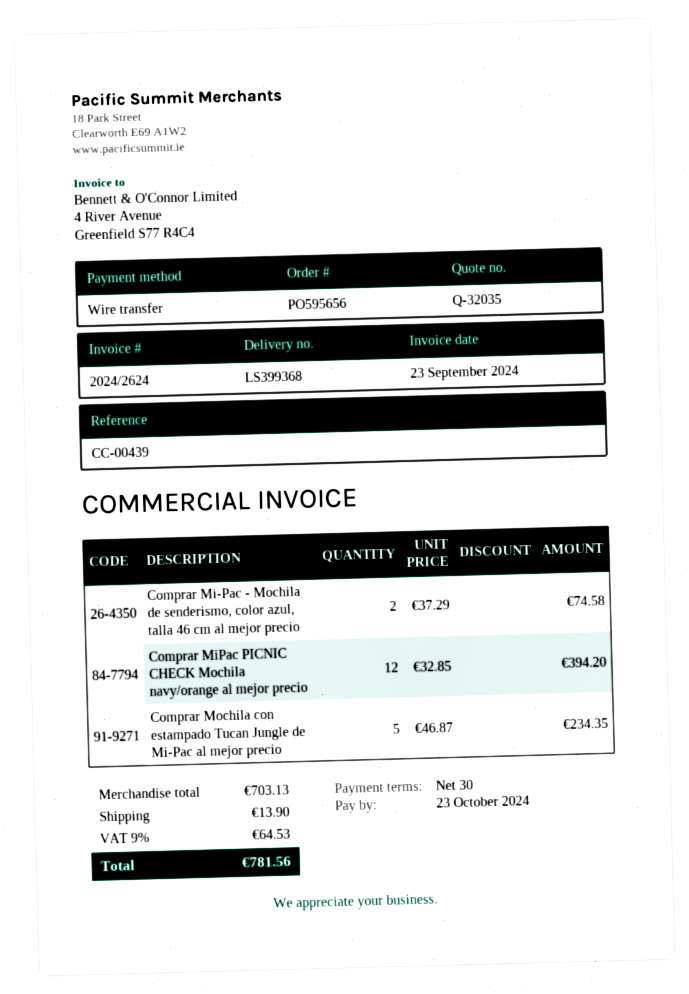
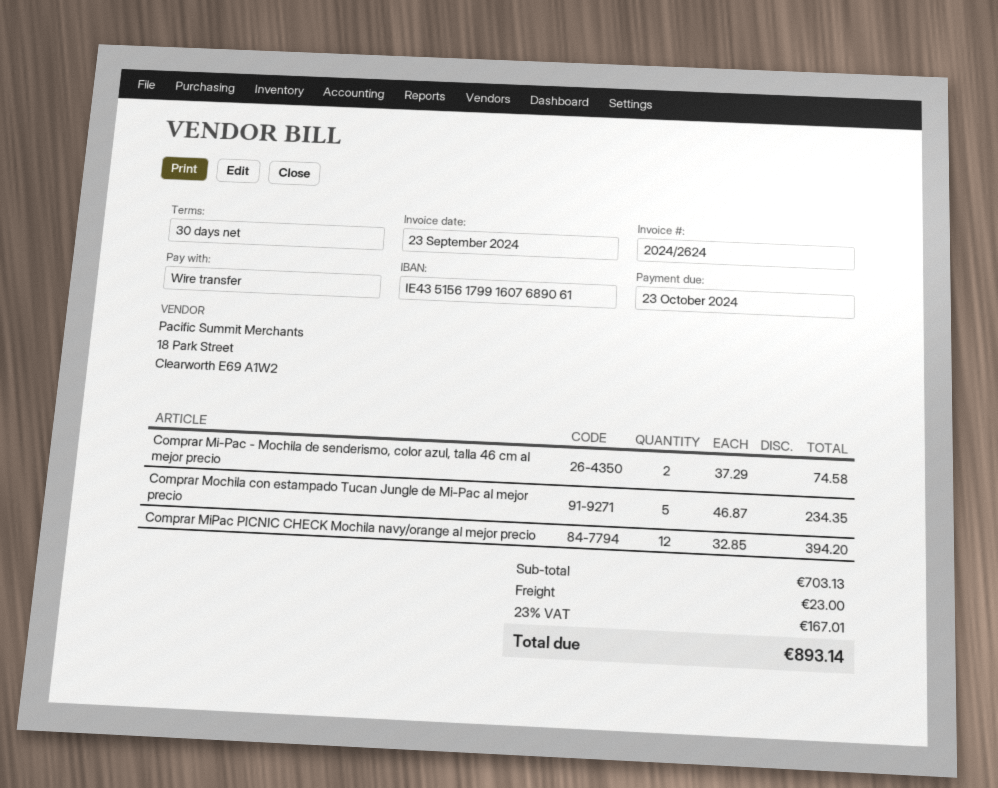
shipping: 13.90 -> 23.00
tax: 9% = 64.53 -> 23% = 167.01
total: 781.56 -> 893.14

